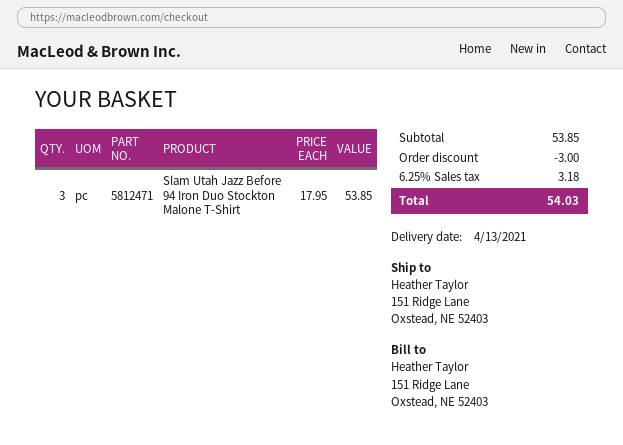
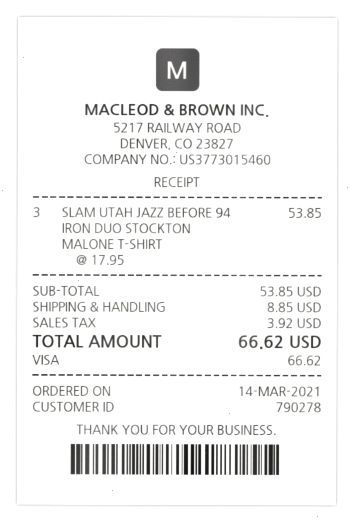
discount: 3.00 -> none
shipping: none -> 8.85
tax: 3.18 -> 3.92
total: 54.03 -> 66.62

